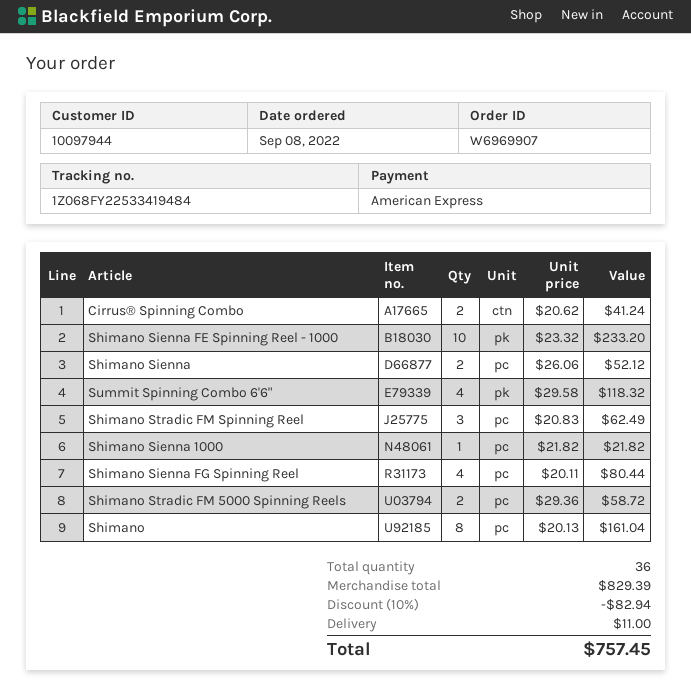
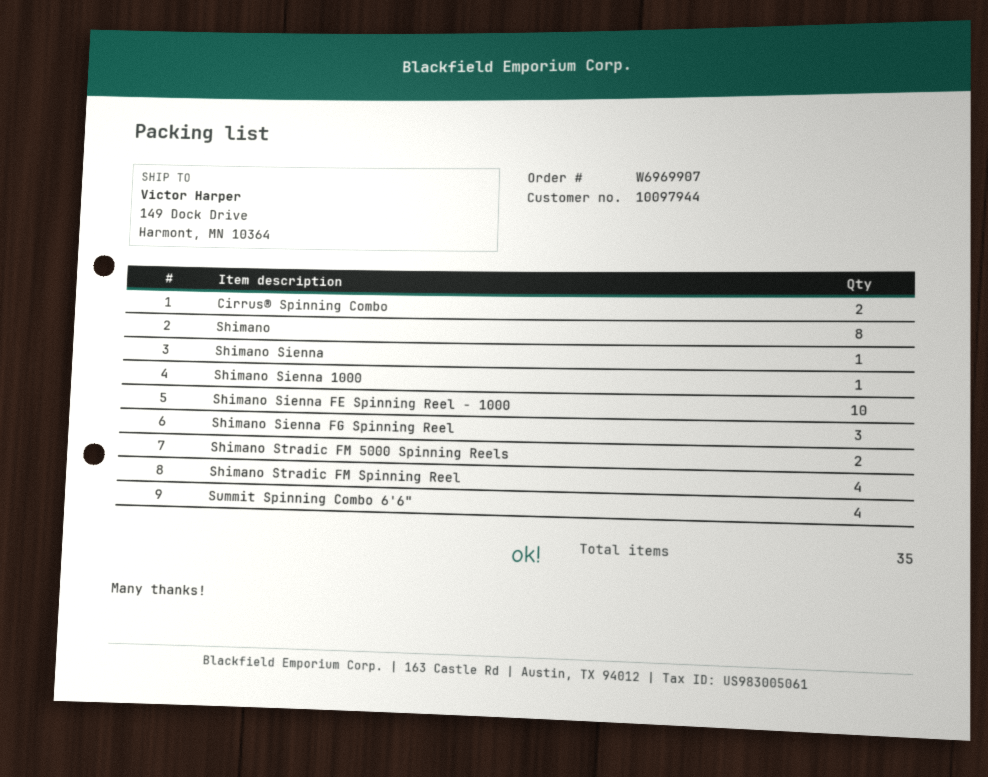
Shimano Sienna: 2 -> 1
Shimano Stradic FM Spinning Reel: 3 -> 4
Shimano Sienna FG Spinning Reel: 4 -> 3
total quantity: 36 -> 35

